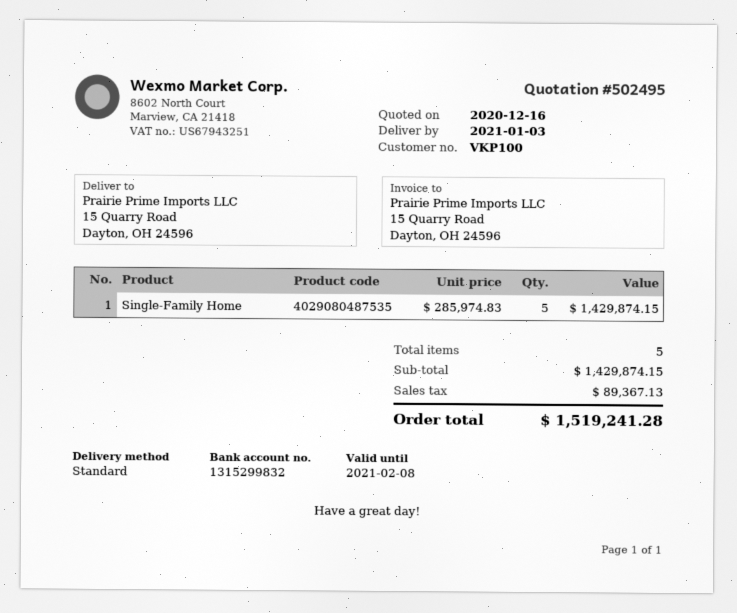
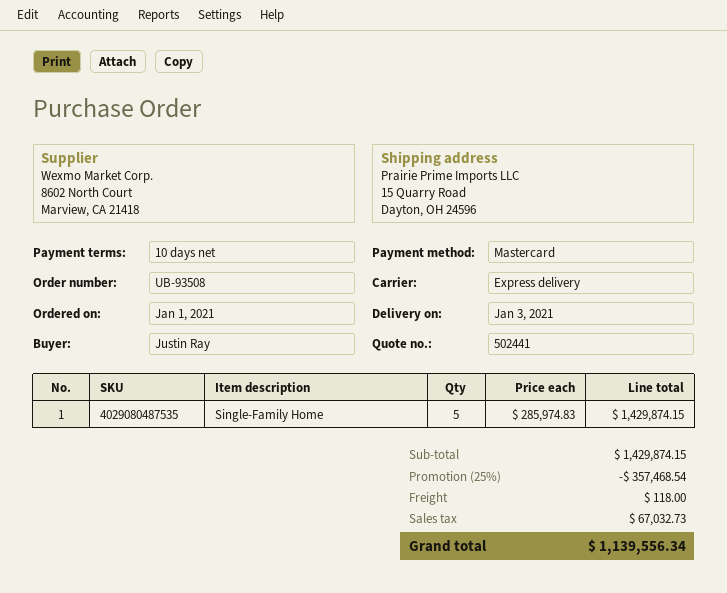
quote number: 502495 -> 502441
shipping method: standard -> express
discount: none -> 25% = 357468.54
shipping: none -> 118.00
tax: 89367.13 -> 67032.73
total: 1519241.28 -> 1139556.34

